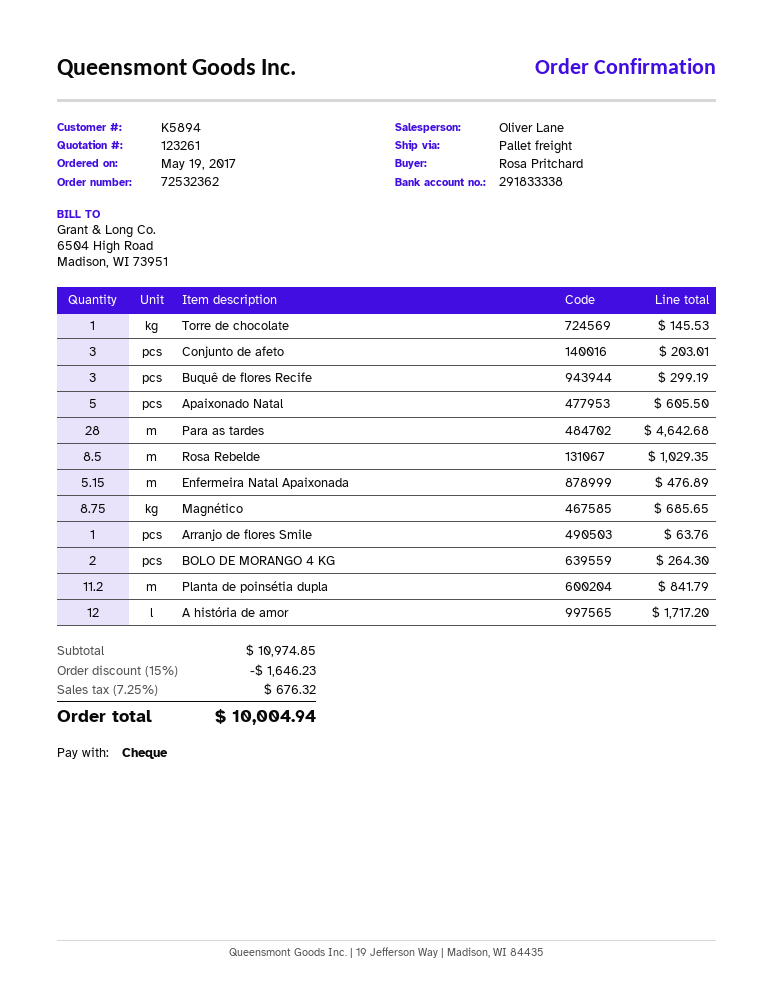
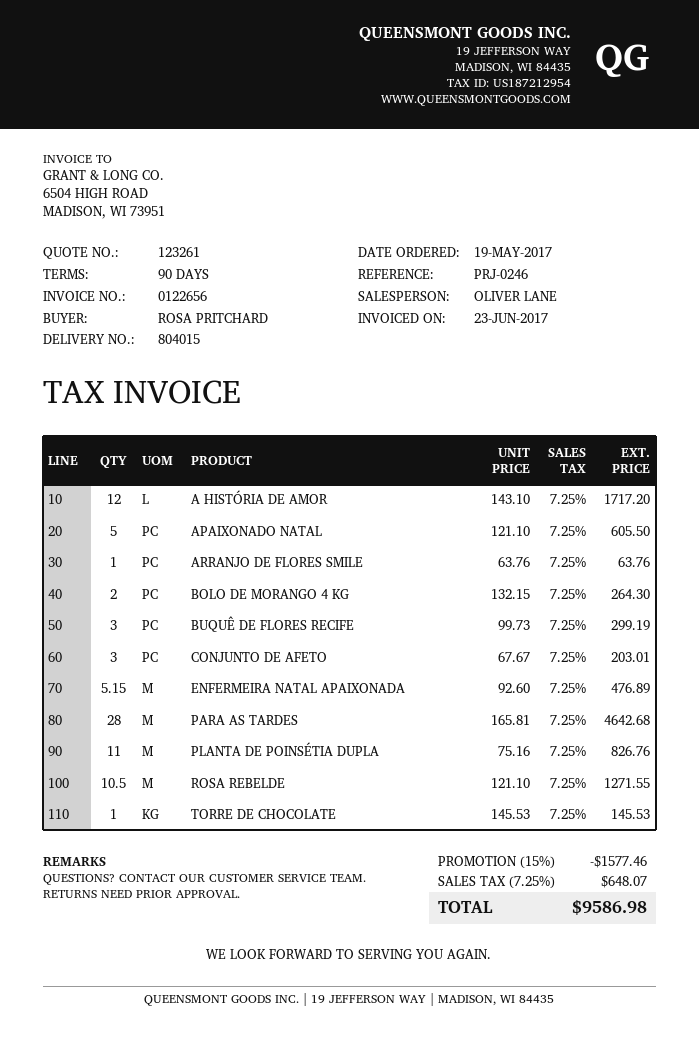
Rosa Rebelde: 8.5 for 1029.35 -> 10.5 for 1271.55
Magnético: 8.75 for 685.65 -> none
Planta de poinsétia dupla: 11.2 for 841.79 -> 11 for 826.76
discount: 15% = 1646.23 -> 15% = 1577.46
tax: 7.25% = 676.32 -> 7.25% = 648.07
total: 10004.94 -> 9586.98

